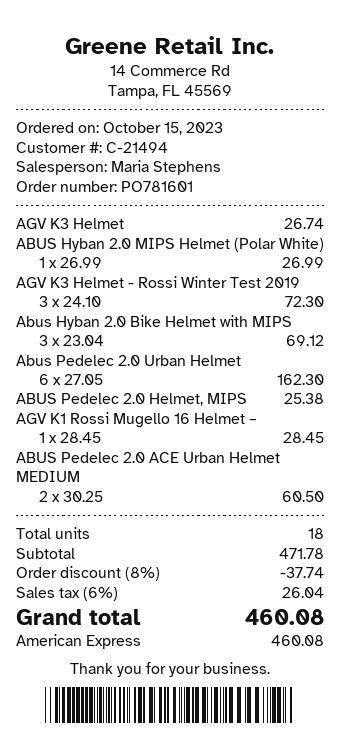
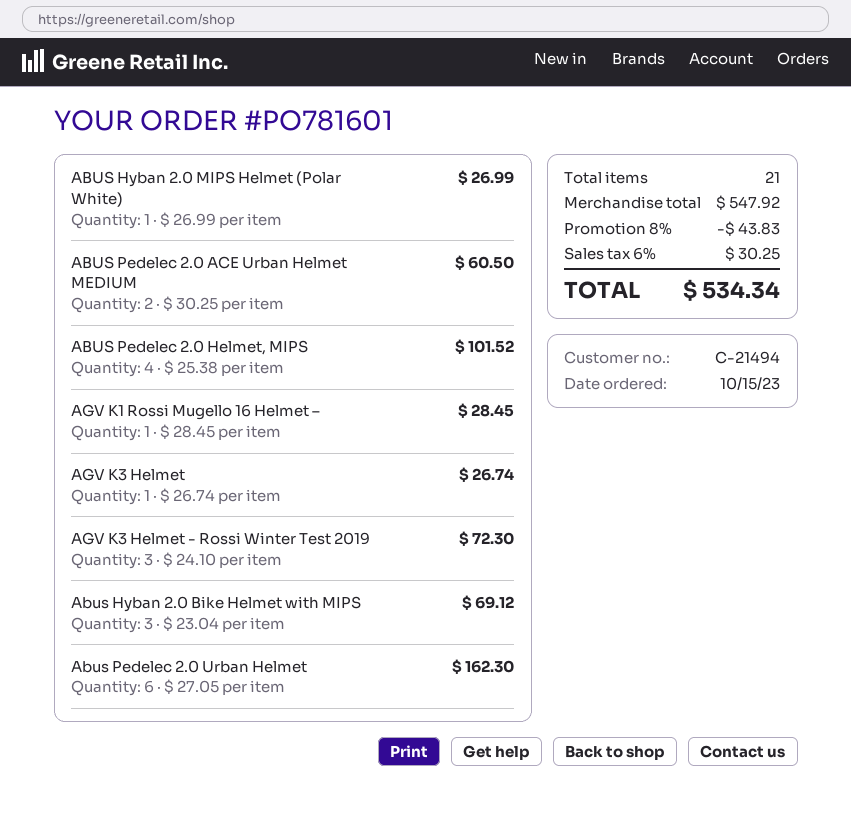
ABUS Pedelec 2.0 Helmet, MIPS: 1 x 25.38 = 25.38 -> 4 x 25.38 = 101.52
total quantity: 18 -> 21
subtotal: 471.78 -> 547.92
discount: 8% = 37.74 -> 8% = 43.83
tax: 6% = 26.04 -> 6% = 30.25
total: 460.08 -> 534.34

